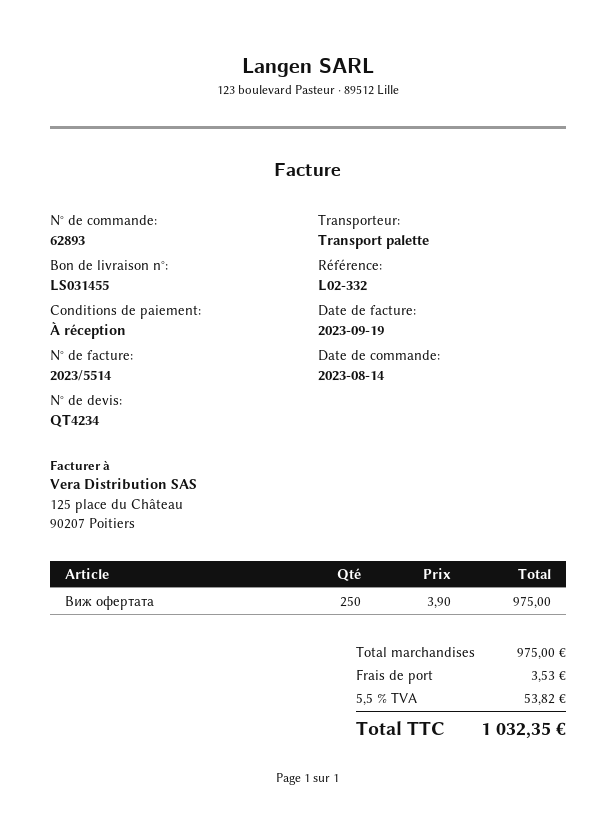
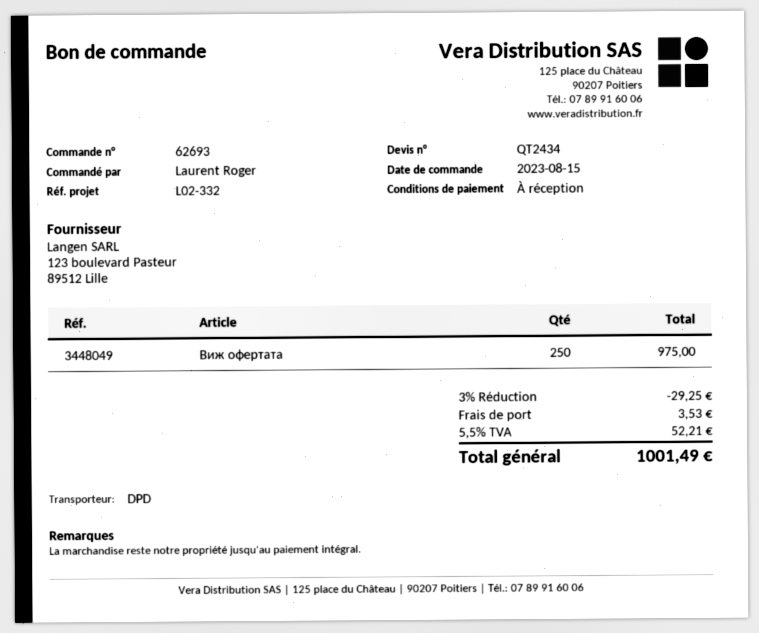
quote number: QT4234 -> QT2434
order number: 62893 -> 62693
order date: 2023-08-14 -> 2023-08-15
shipping method: pallet freight -> DPD
discount: none -> 3% = 29.25
tax: 5.5% = 53.82 -> 5.5% = 52.21
total: 1032.35 -> 1001.49

